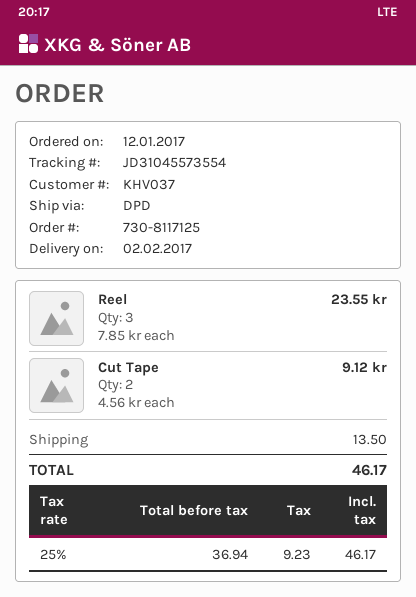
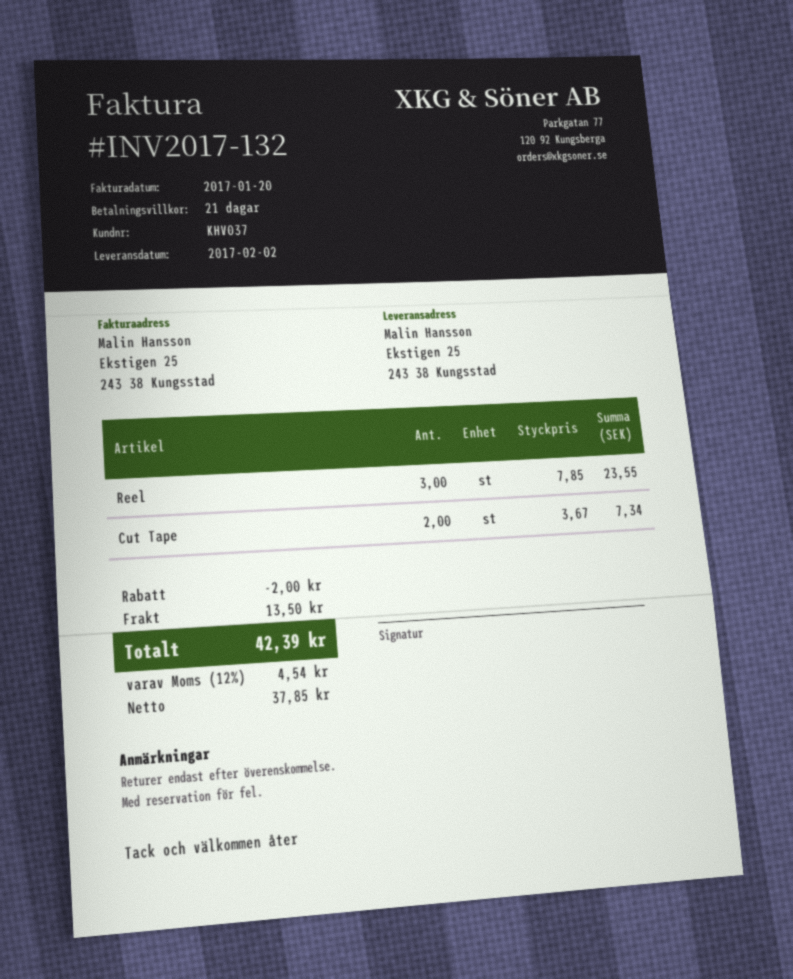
Cut Tape: 2 x 4.56 = 9.12 -> 2 x 3.67 = 7.34
discount: none -> 2.00
net: 36.94 -> 37.85
tax: 25% = 9.23 -> 12% = 4.54
total: 46.17 -> 42.39

